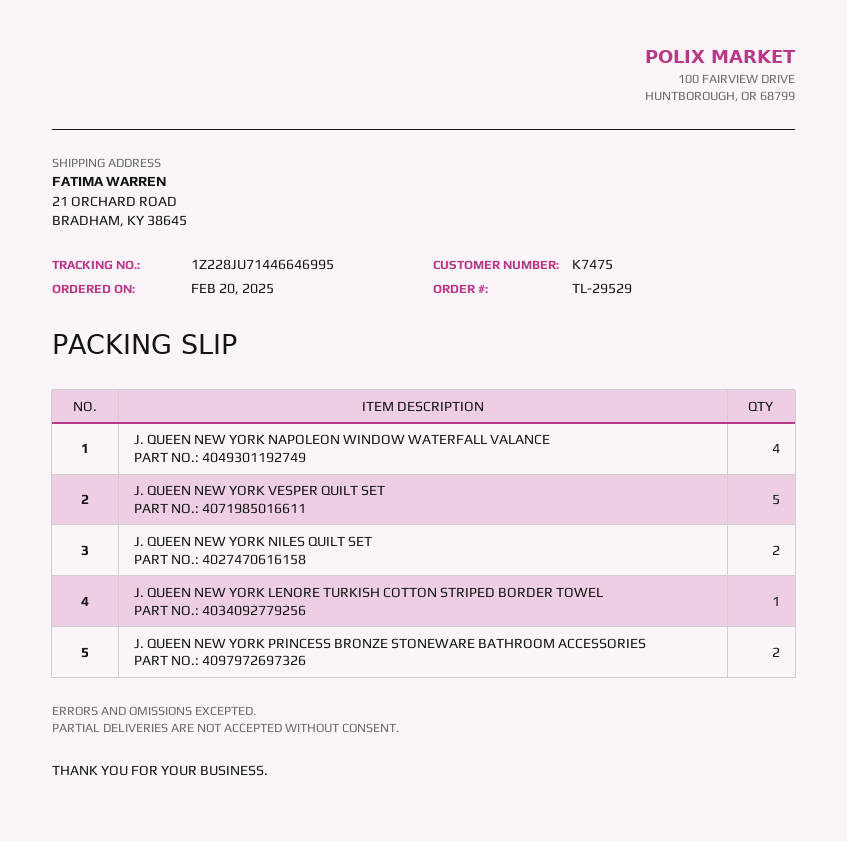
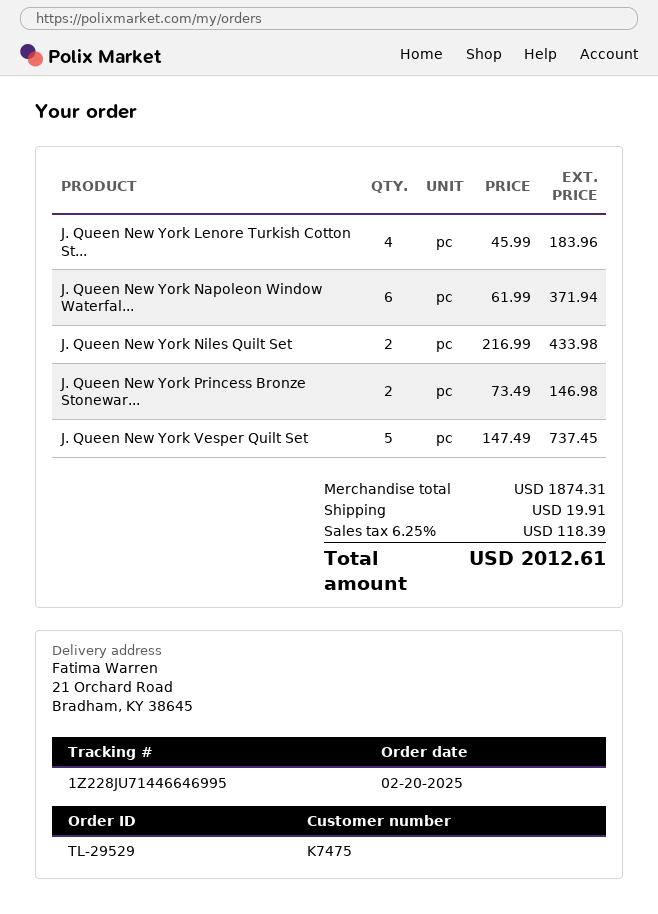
J. QUEEN NEW YORK NAPOLEON WINDOW WATERFALL VALANCE: 4 -> 6
J. QUEEN NEW YORK LENORE TURKISH COTTON STRIPED BORDER TOWEL: 1 -> 4

